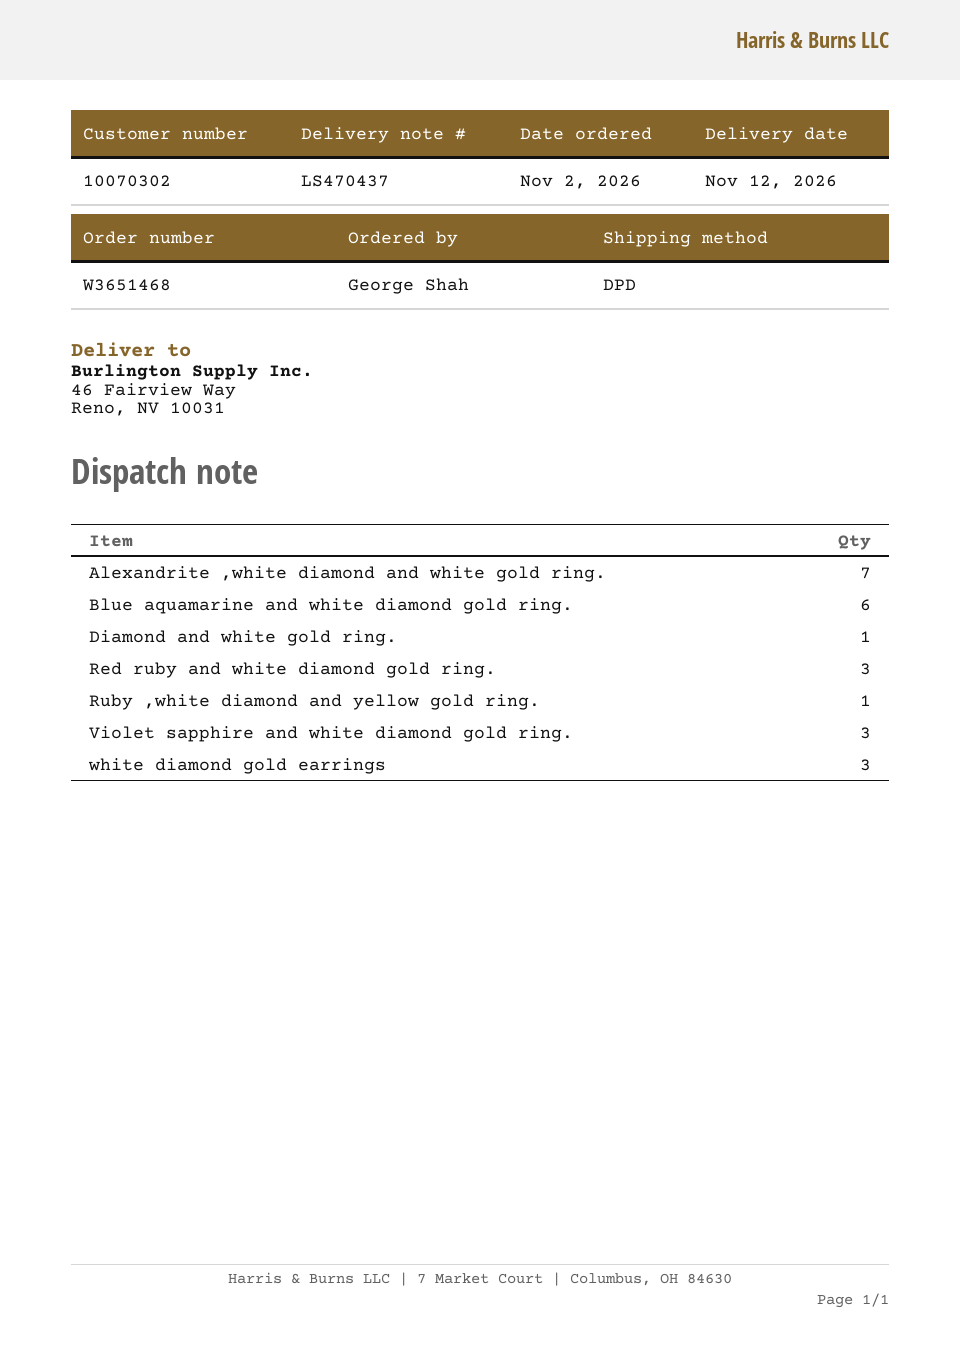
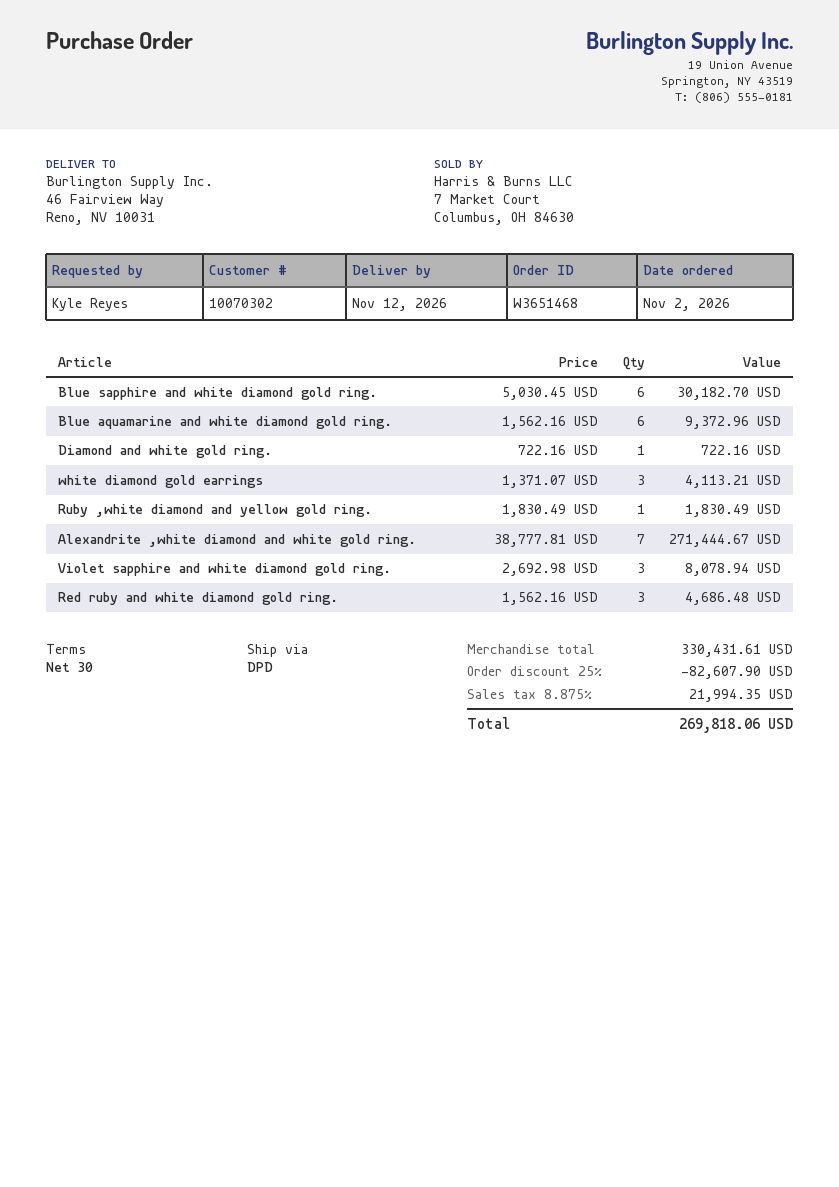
ordered by: George Shah -> Kyle Reyes
Blue sapphire and white diamond gold ring.: none -> 6

